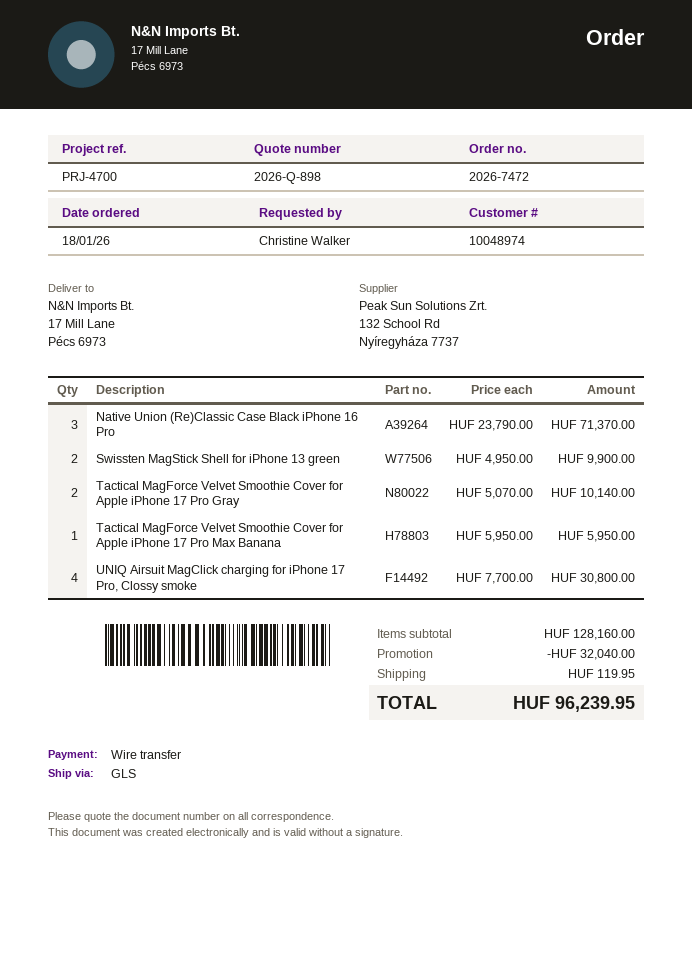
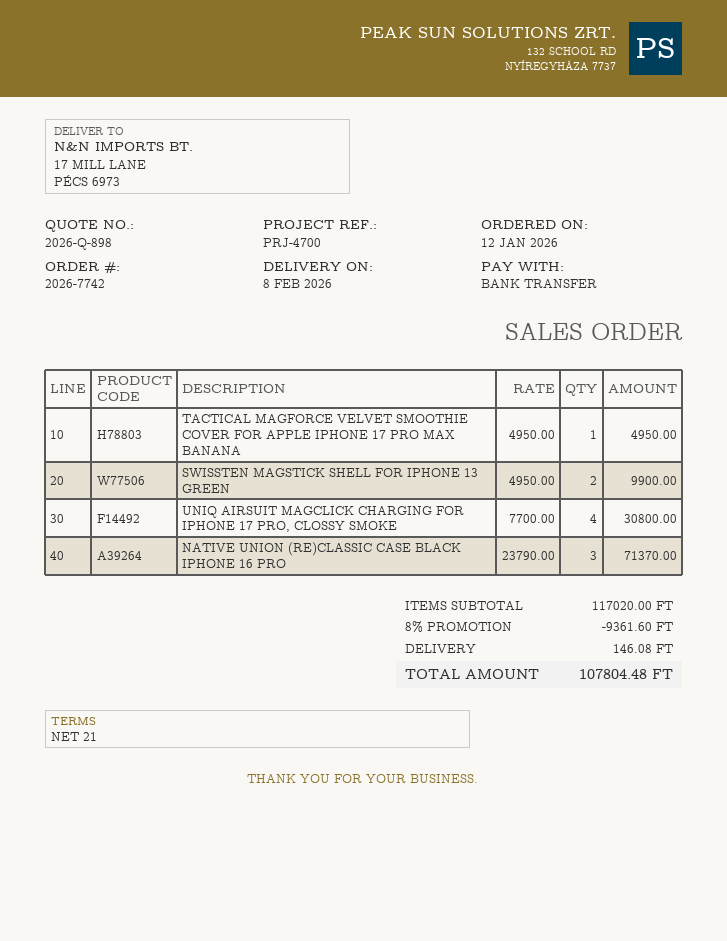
order number: 2026-7472 -> 2026-7742
order date: 2026-01-18 -> 2026-01-12
Tactical MagForce Velvet Smoothie Cover for Apple iPhone 17 Pro Gray: 2 x 5070.00 = 10140.00 -> none
Tactical MagForce Velvet Smoothie Cover for Apple iPhone 17 Pro Max Banana: 1 x 5950.00 = 5950.00 -> 1 x 4950.00 = 4950.00
subtotal: 128160.00 -> 117020.00
discount: 32040.00 -> 9361.60
shipping: 119.95 -> 146.08
total: 96239.95 -> 107804.48

